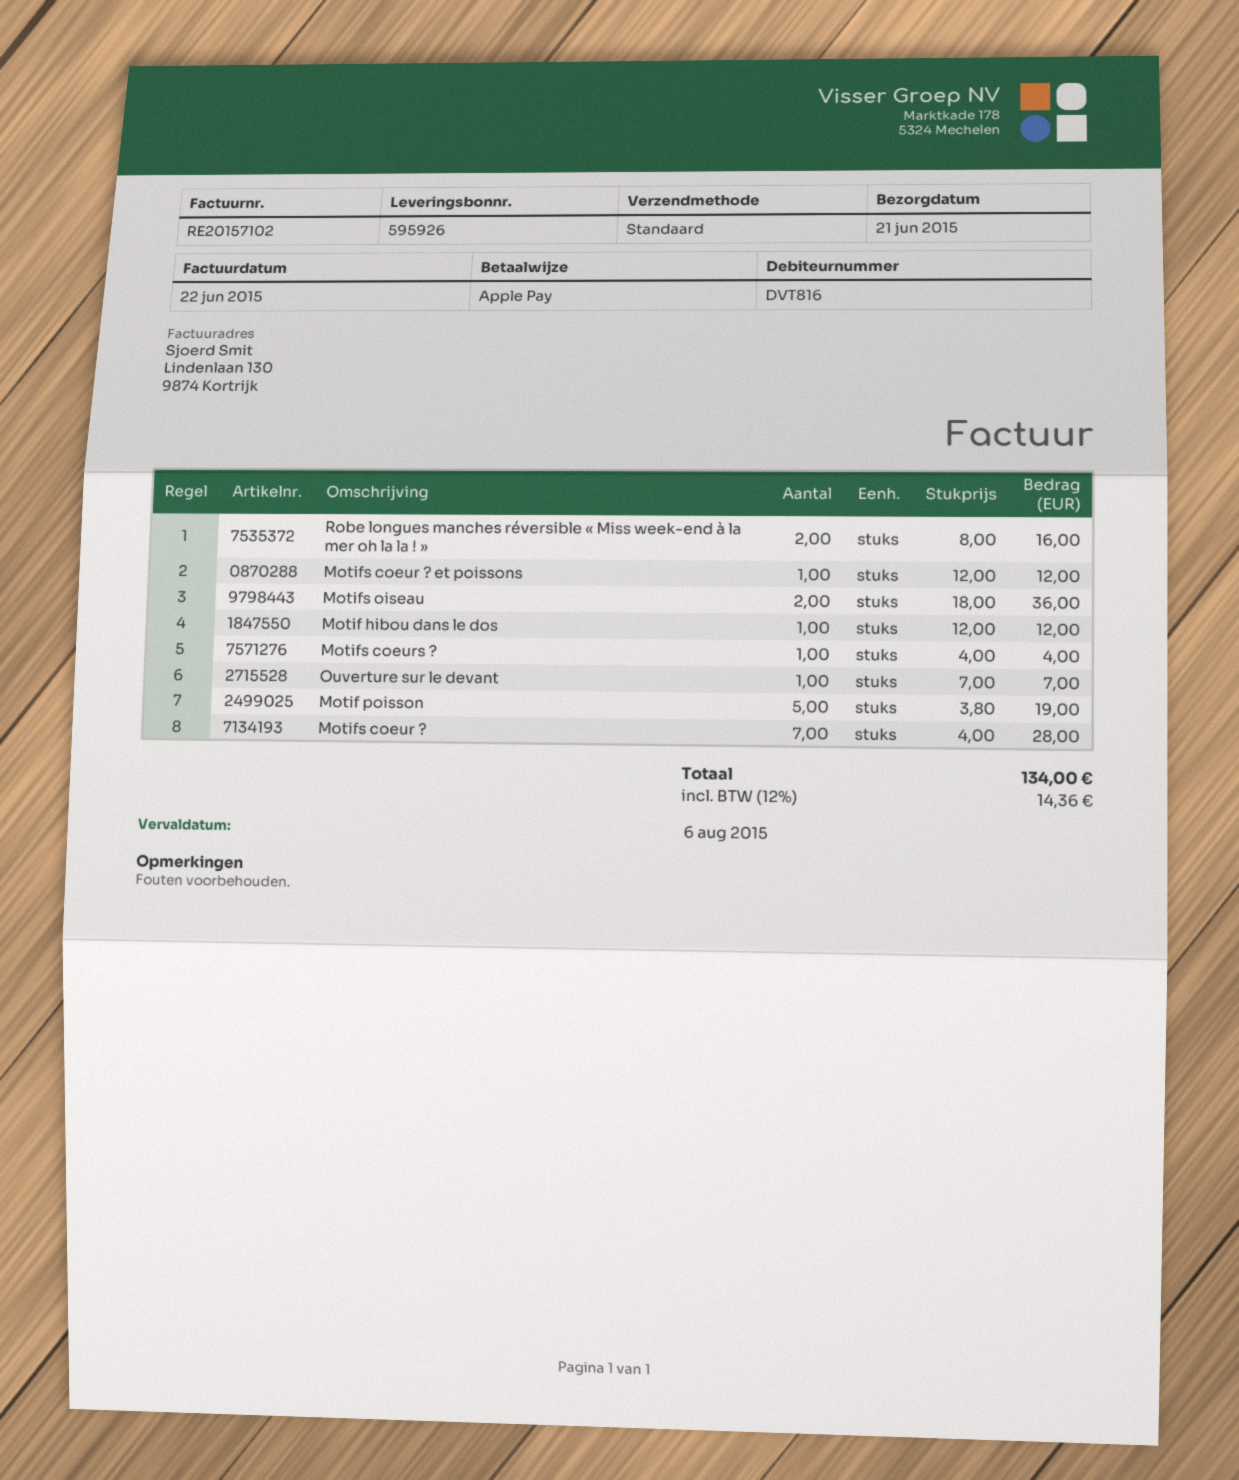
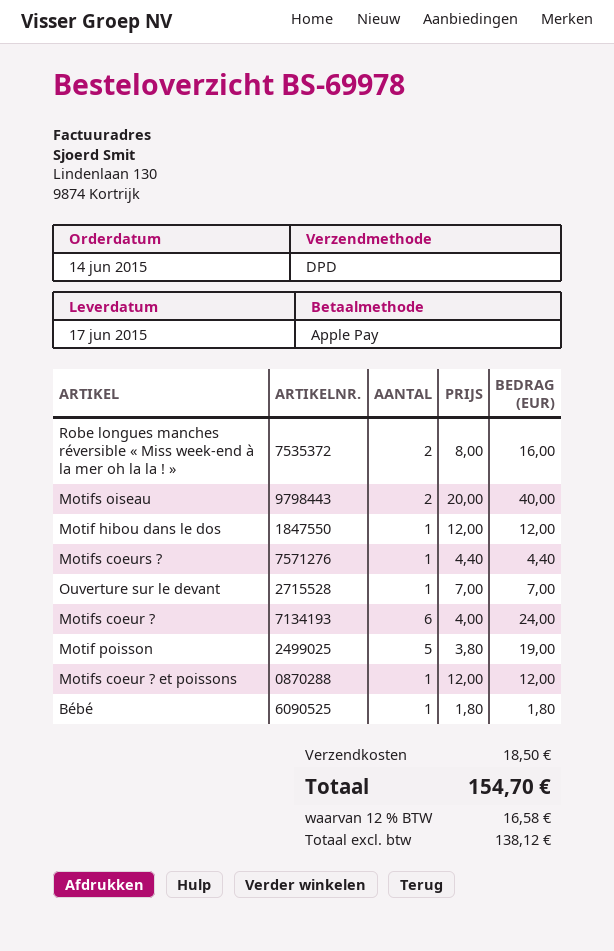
delivery date: 2015-06-21 -> 2015-06-17
shipping method: standard -> DPD
Motifs oiseau: 2 x 18.00 = 36.00 -> 2 x 20.00 = 40.00
Motifs coeurs ?: 1 x 4.00 = 4.00 -> 1 x 4.40 = 4.40
Motifs coeur ?: 7 x 4.00 = 28.00 -> 6 x 4.00 = 24.00
Bébé: none -> 1 x 1.80 = 1.80
shipping: none -> 18.50
tax: 12% = 14.36 -> 12% = 16.58
total: 134.00 -> 154.70

